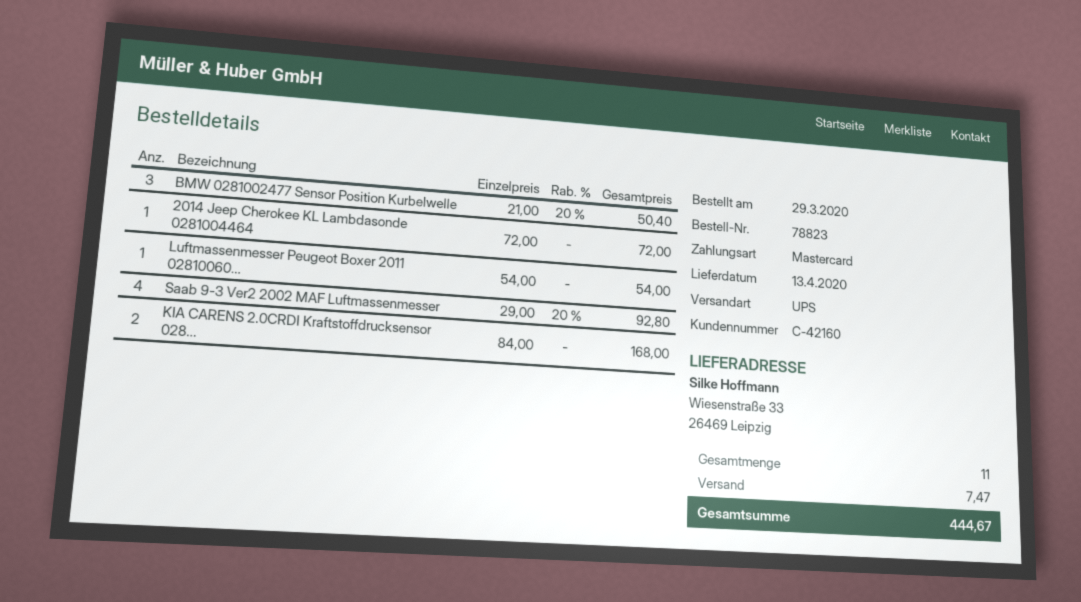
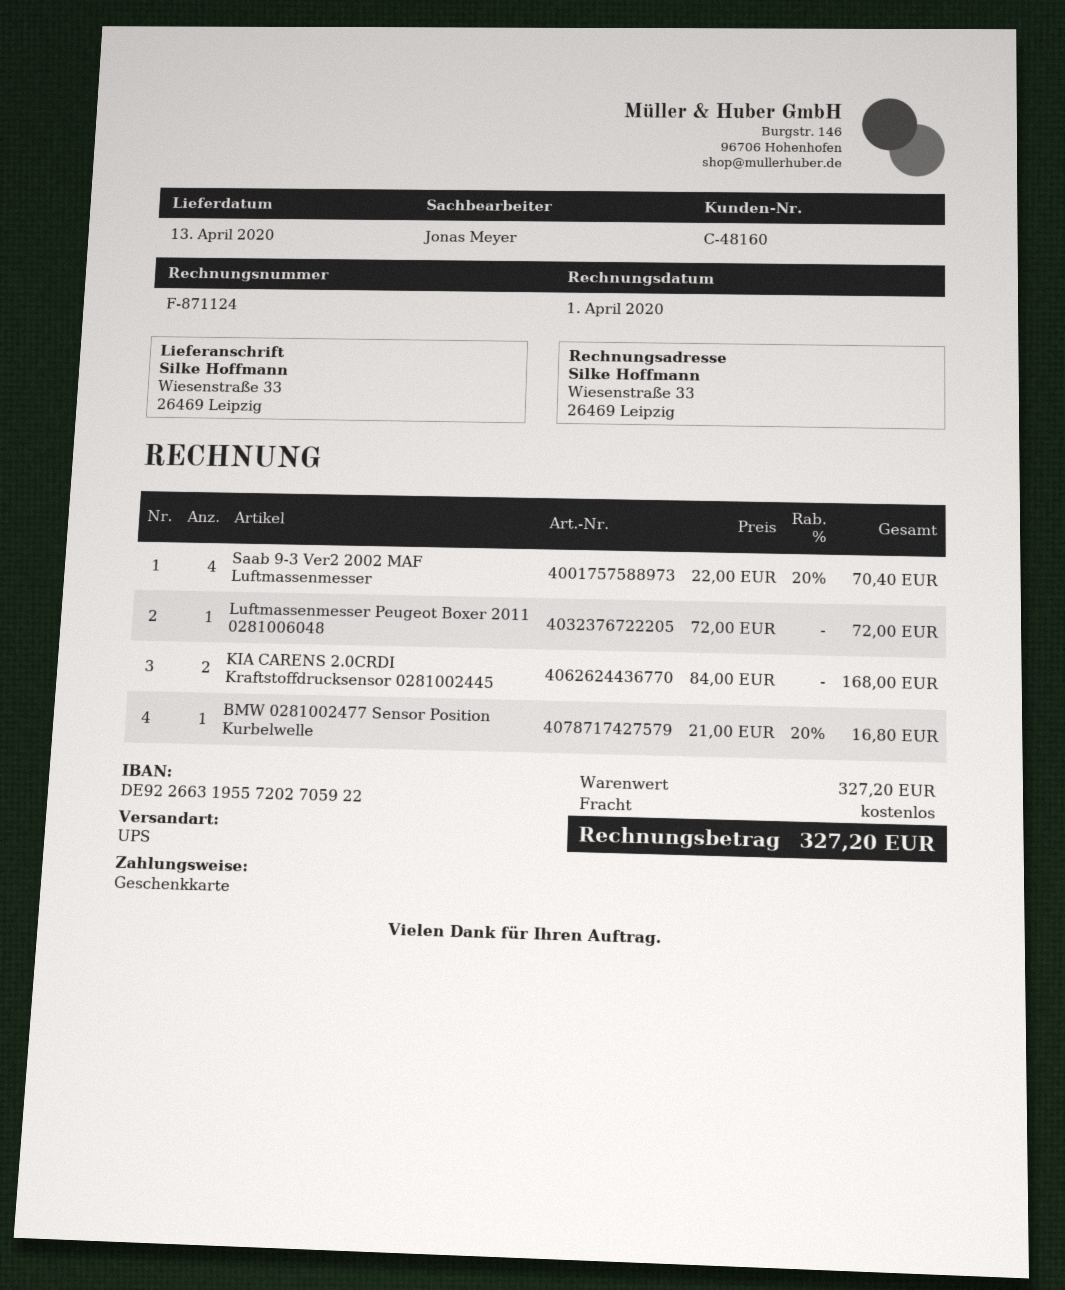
customer number: C-42160 -> C-48160
payment method: Mastercard -> gift card
BMW 0281002477 Sensor Position Kurbelwelle: 3 x 21.00 - 20% = 50.40 -> 1 x 21.00 - 20% = 16.80
2014 Jeep Cherokee KL Lambdasonde 0281004464: 1 x 72.00 = 72.00 -> none
Luftmassenmesser Peugeot Boxer 2011 02810060...: 1 x 54.00 = 54.00 -> 1 x 72.00 = 72.00
Saab 9-3 Ver2 2002 MAF Luftmassenmesser: 4 x 29.00 - 20% = 92.80 -> 4 x 22.00 - 20% = 70.40
shipping: 7.47 -> 0.00
total: 444.67 -> 327.20

